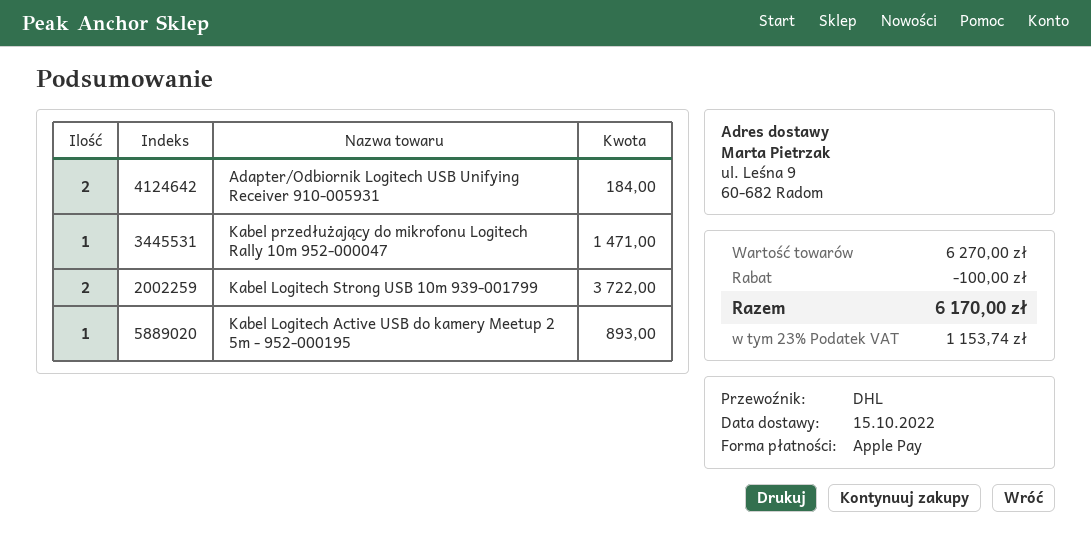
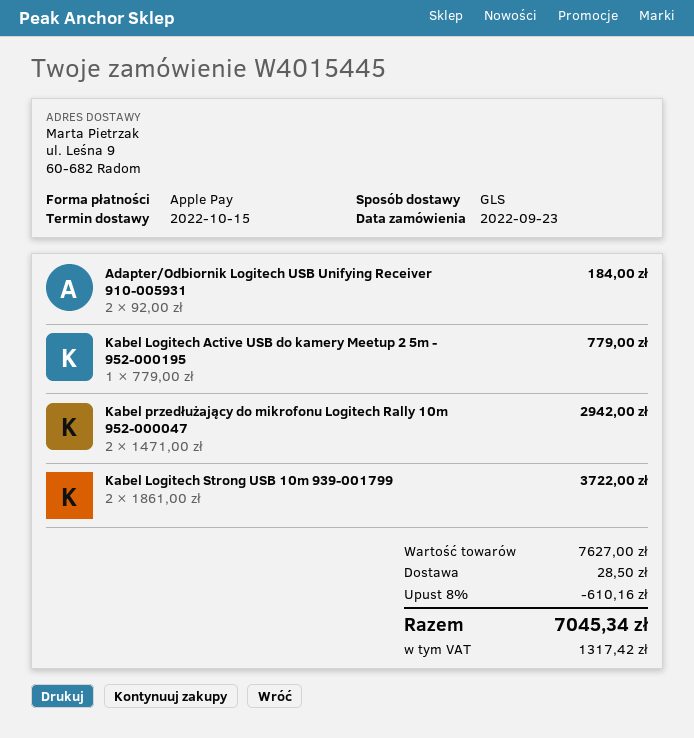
shipping method: DHL -> GLS
Kabel przedłużający do mikrofonu Logitech Rally 10m 952-000047: 1 for 1471.00 -> 2 for 2942.00
Kabel Logitech Active USB do kamery Meetup 2 5m - 952-000195: 1 for 893.00 -> 1 for 779.00
subtotal: 6270.00 -> 7627.00
discount: 100.00 -> 610.16
shipping: none -> 28.50
tax: 1153.74 -> 1317.42
total: 6170.00 -> 7045.34

